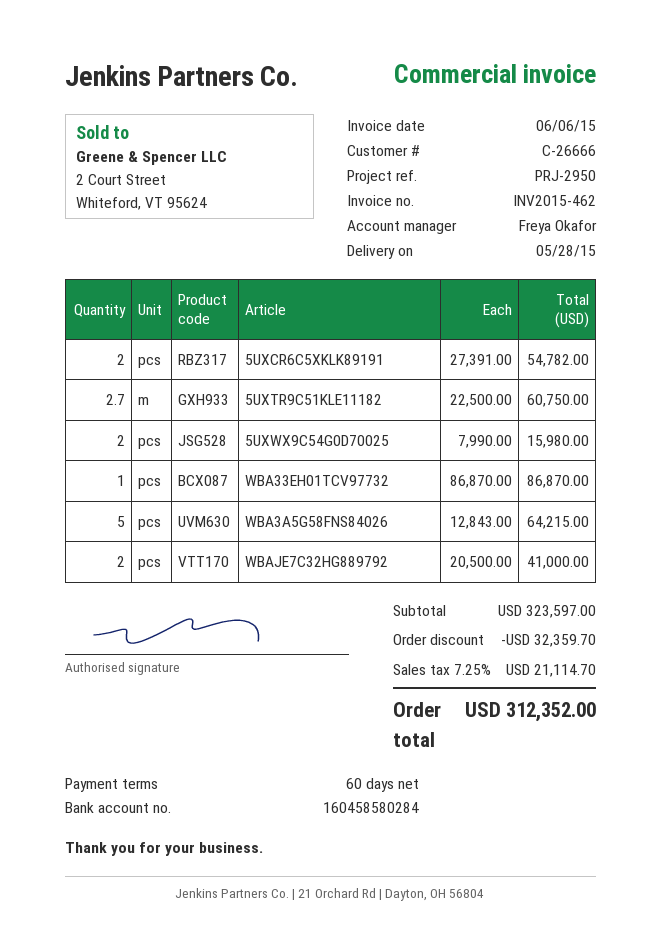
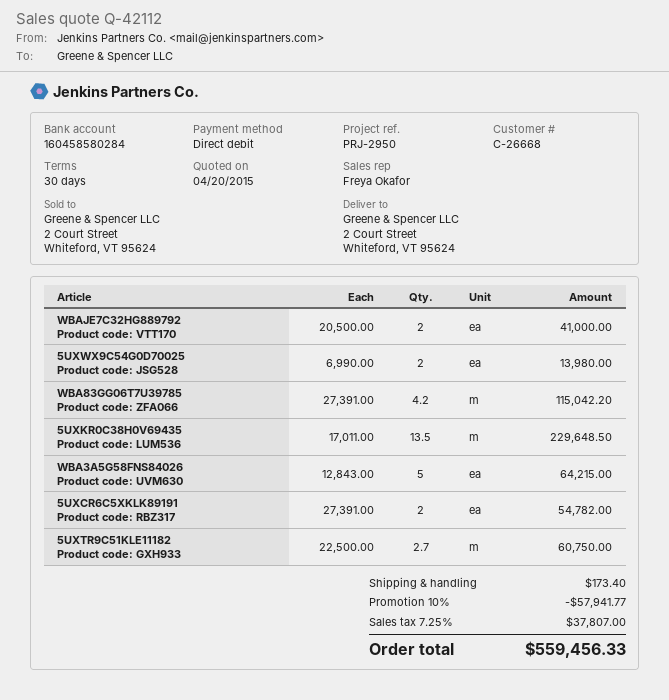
payment terms: 60 days -> 30 days
customer number: C-26666 -> C-26668
5UXWX9C54G0D70025: 2 x 7990.00 = 15980.00 -> 2 x 6990.00 = 13980.00
WBA33EH01TCV97732: 1 x 86870.00 = 86870.00 -> none
WBA83GG06T7U39785: none -> 4.2 x 27391.00 = 115042.20
5UXKR0C38H0V69435: none -> 13.5 x 17011.00 = 229648.50
discount: 32359.70 -> 57941.77
shipping: none -> 173.40
tax: 7.25% = 21114.70 -> 7.25% = 37807.00
total: 312352.00 -> 559456.33

